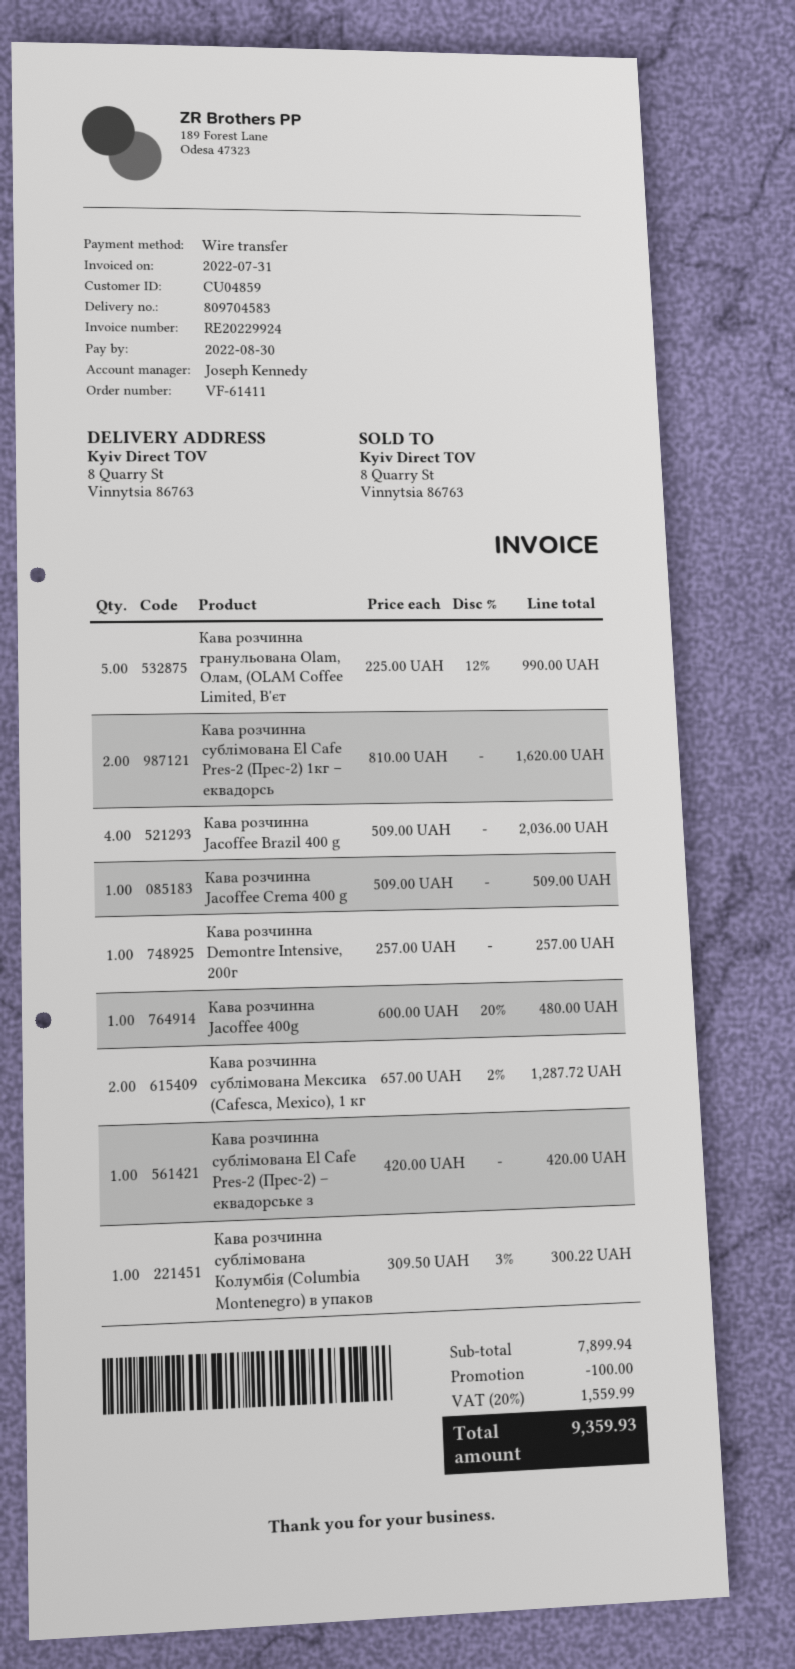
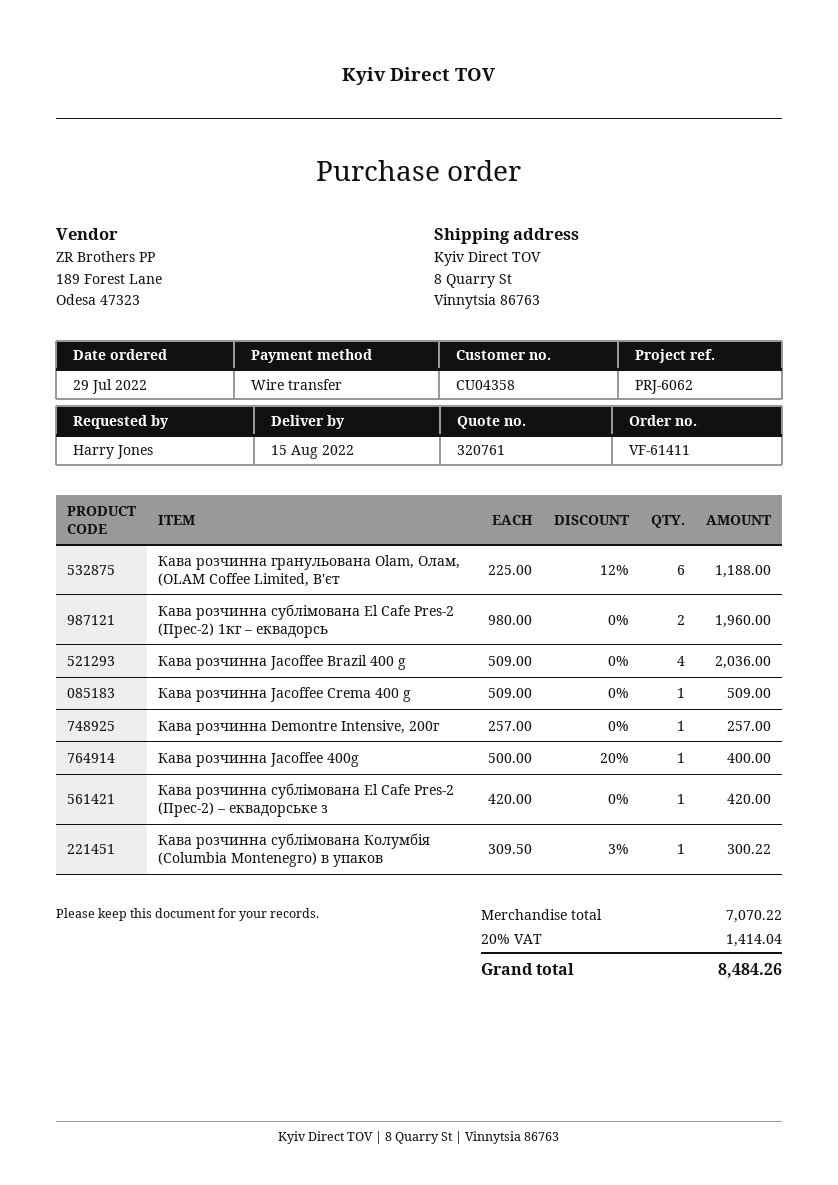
customer number: CU04859 -> CU04358
Кава розчинна гранульована Olam, Олам, (OLAM Coffee Limited, В'єт: 5 x 225.00 - 12% = 990.00 -> 6 x 225.00 - 12% = 1188.00
Кава розчинна сублімована El Cafe Pres-2 (Прес-2) 1кг – еквадорсь: 2 x 810.00 = 1620.00 -> 2 x 980.00 = 1960.00
Кава розчинна Jacoffee 400g: 1 x 600.00 - 20% = 480.00 -> 1 x 500.00 - 20% = 400.00
Кава розчинна сублімована Мексика (Cafesca, Mexico), 1 кг: 2 x 657.00 - 2% = 1287.72 -> none
subtotal: 7899.94 -> 7070.22
discount: 100.00 -> none
tax: 20% = 1559.99 -> 20% = 1414.04
total: 9359.93 -> 8484.26

